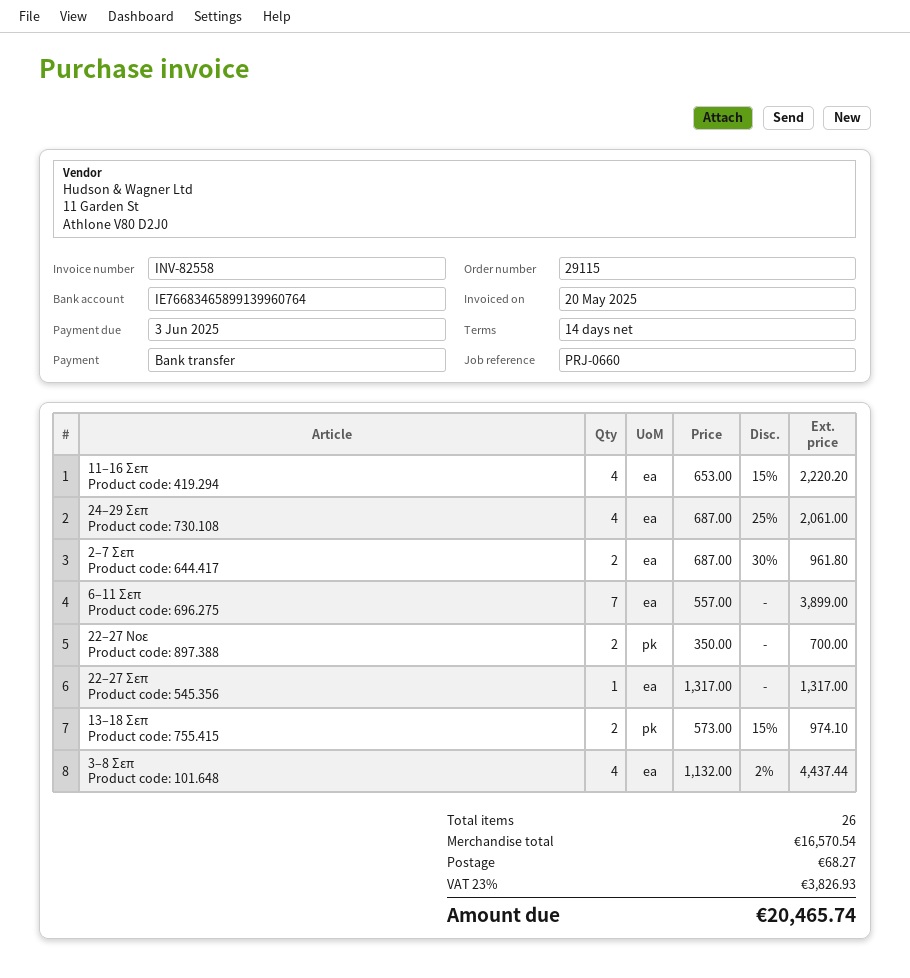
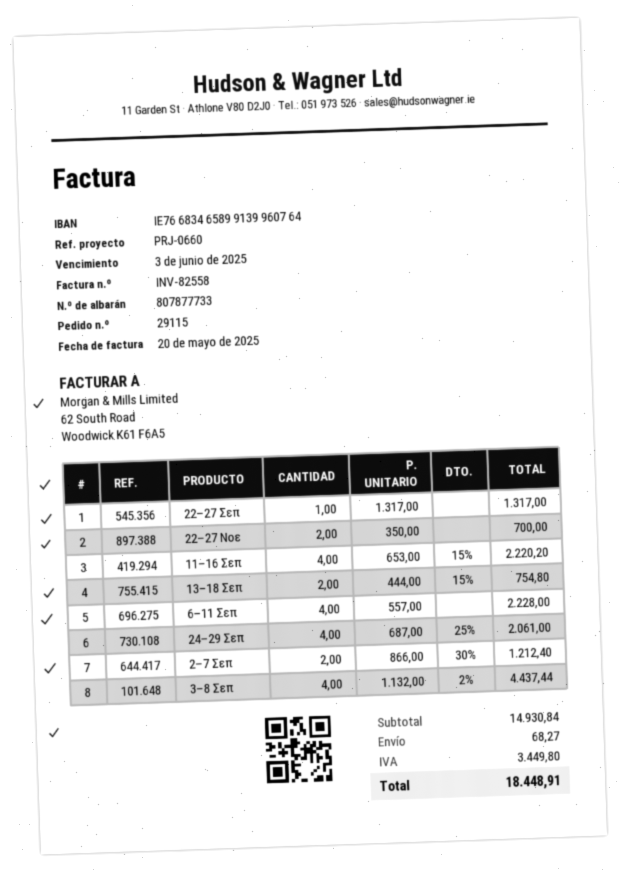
2–7 Σεπ: 2 x 687.00 - 30% = 961.80 -> 2 x 866.00 - 30% = 1212.40
6–11 Σεπ: 7 x 557.00 = 3899.00 -> 4 x 557.00 = 2228.00
13–18 Σεπ: 2 x 573.00 - 15% = 974.10 -> 2 x 444.00 - 15% = 754.80
subtotal: 16570.54 -> 14930.84
tax: 3826.93 -> 3449.80
total: 20465.74 -> 18448.91

